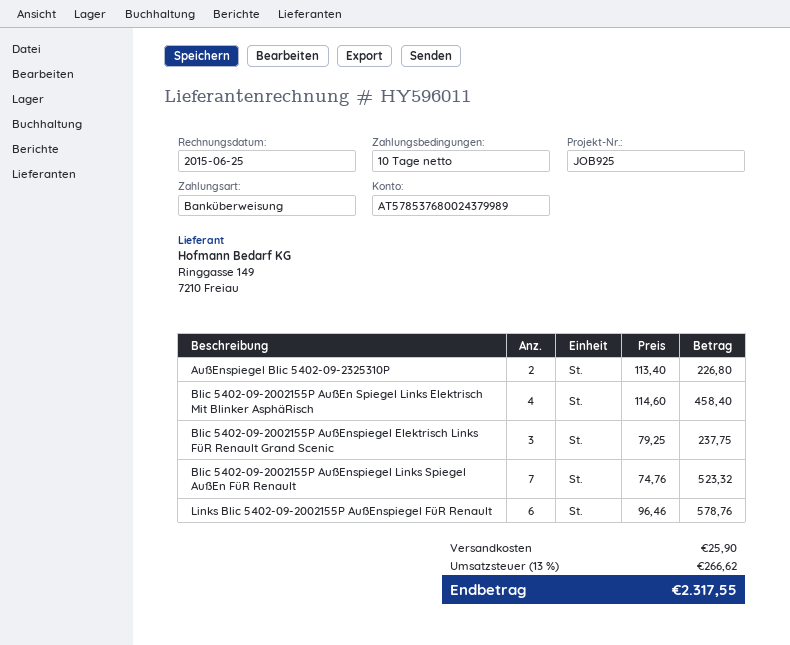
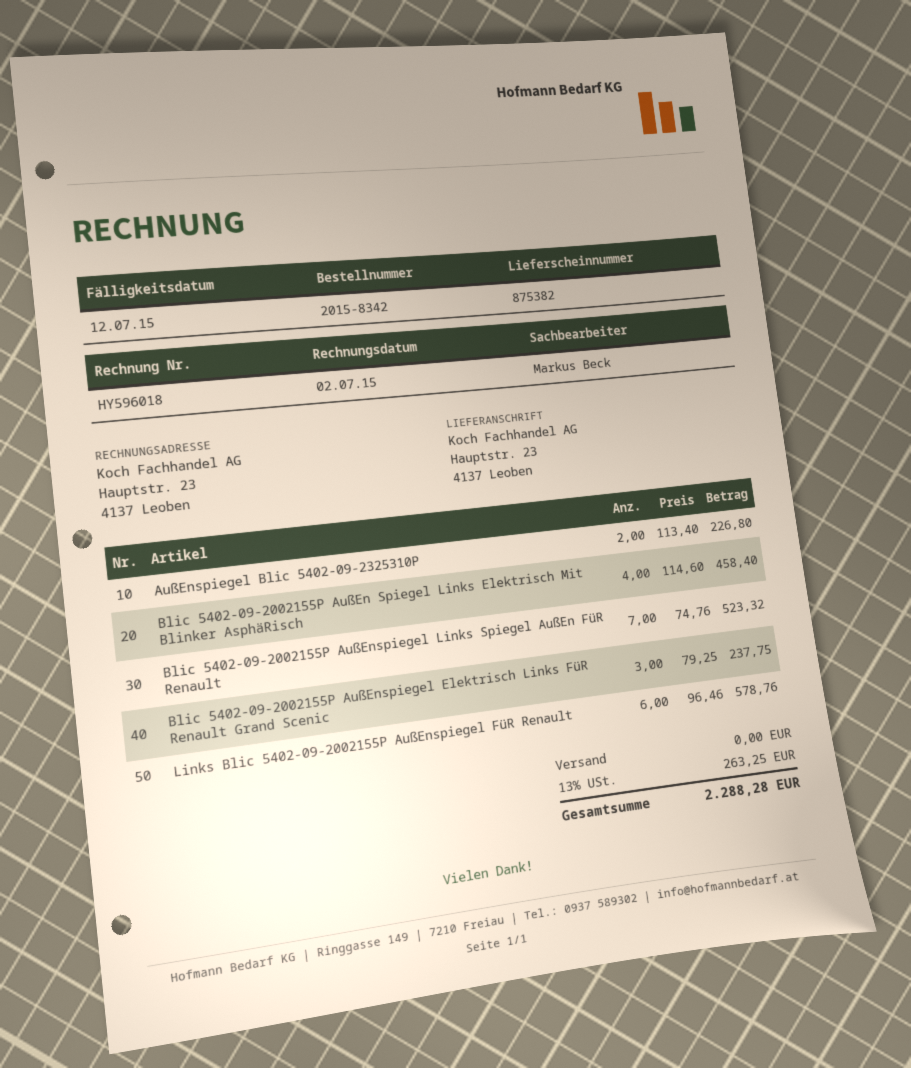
invoice number: HY596011 -> HY596018
invoice date: 2015-06-25 -> 2015-07-02
shipping: 25.90 -> 0.00
tax: 13% = 266.62 -> 13% = 263.25
total: 2317.55 -> 2288.28

